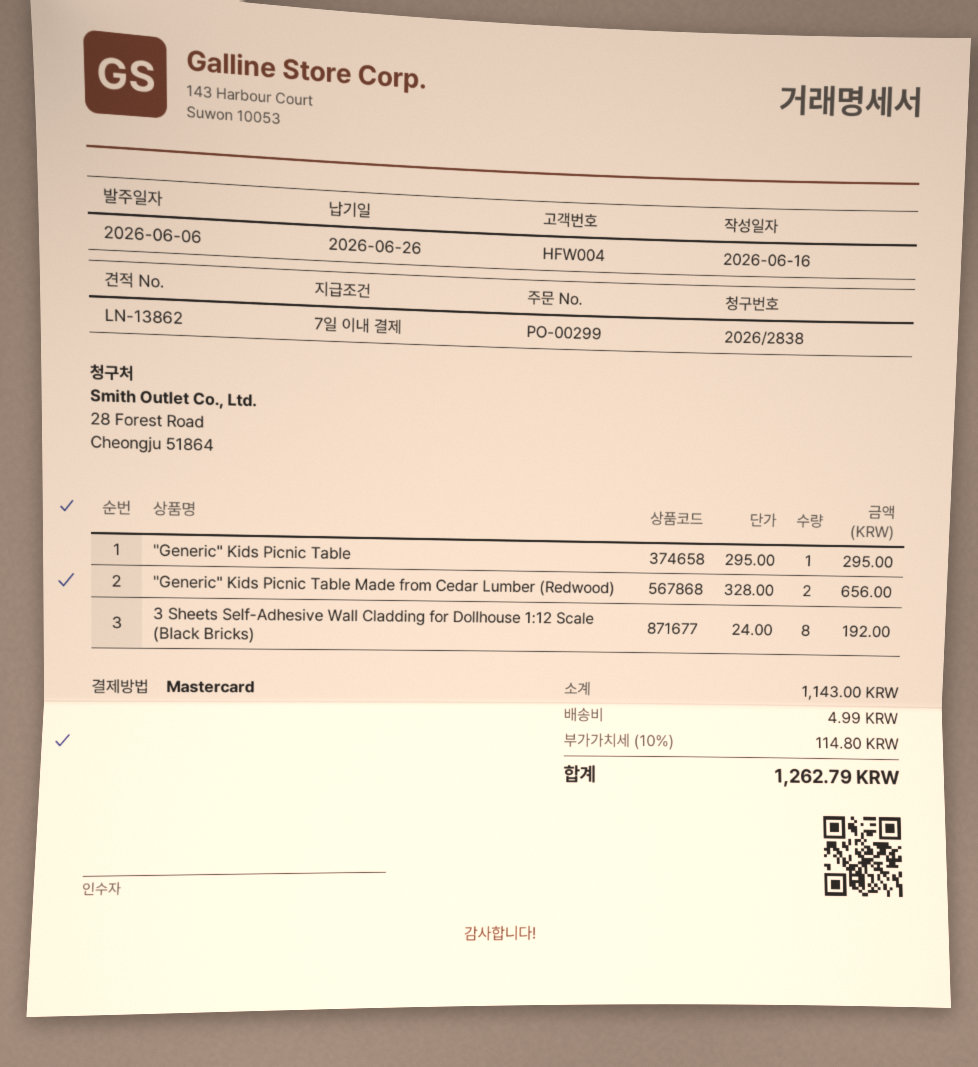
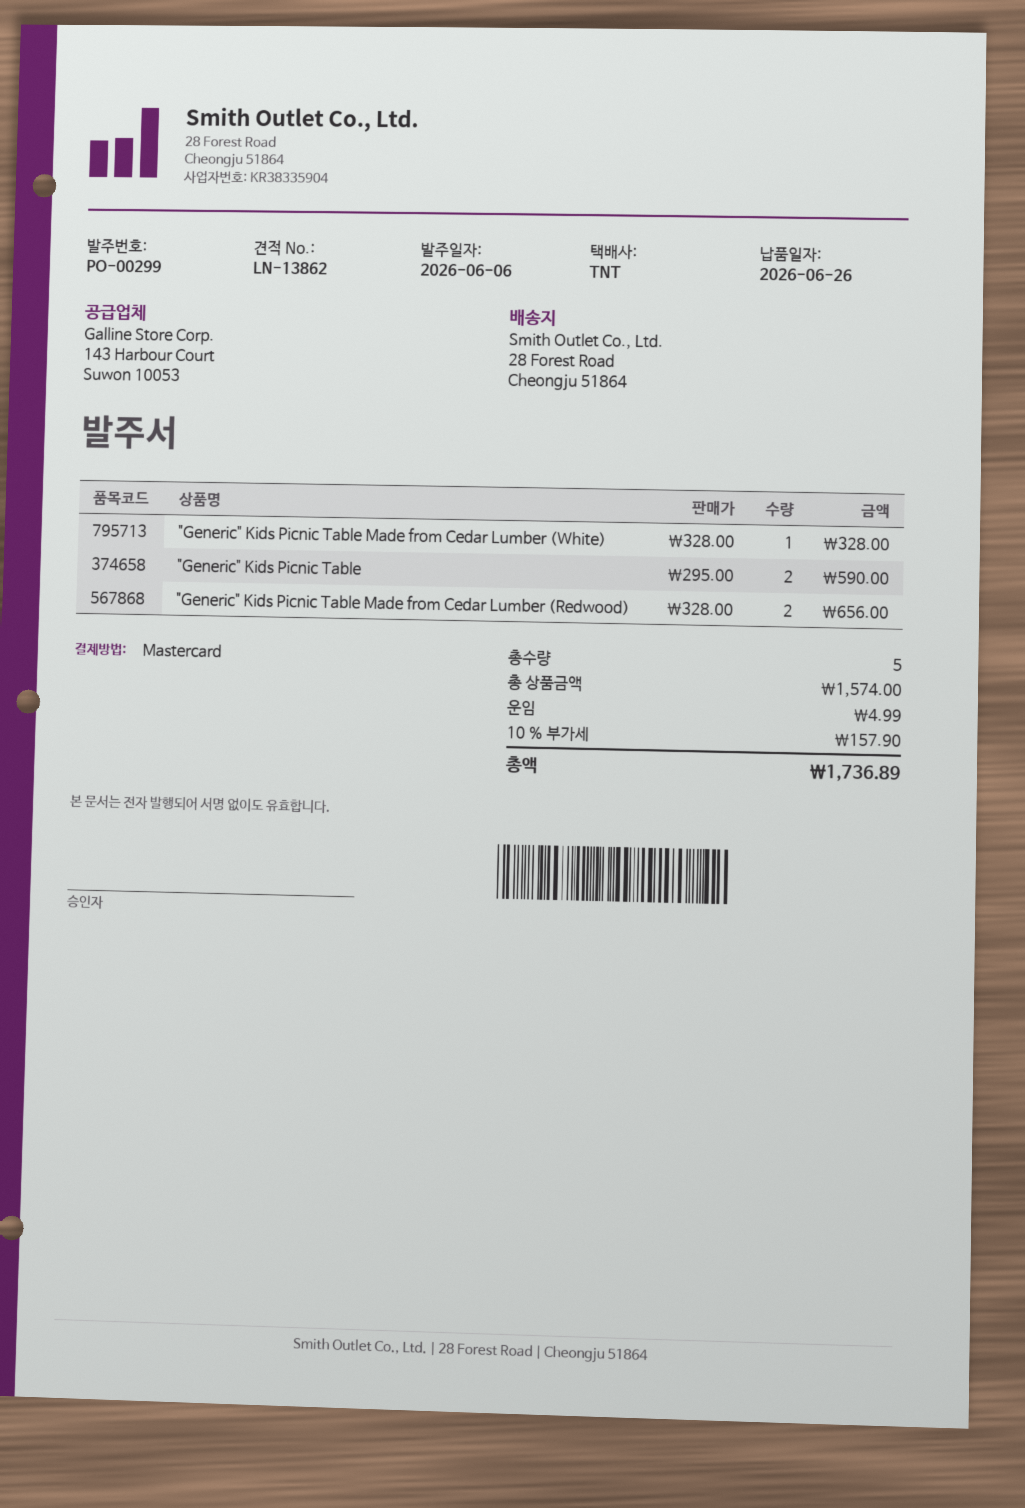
"Generic" Kids Picnic Table: 1 x 295.00 = 295.00 -> 2 x 295.00 = 590.00
3 Sheets Self-Adhesive Wall Cladding for Dollhouse 1:12 Scale (Black Bricks): 8 x 24.00 = 192.00 -> none
"Generic" Kids Picnic Table Made from Cedar Lumber (White): none -> 1 x 328.00 = 328.00
subtotal: 1143.00 -> 1574.00
tax: 10% = 114.80 -> 10% = 157.90
total: 1262.79 -> 1736.89

